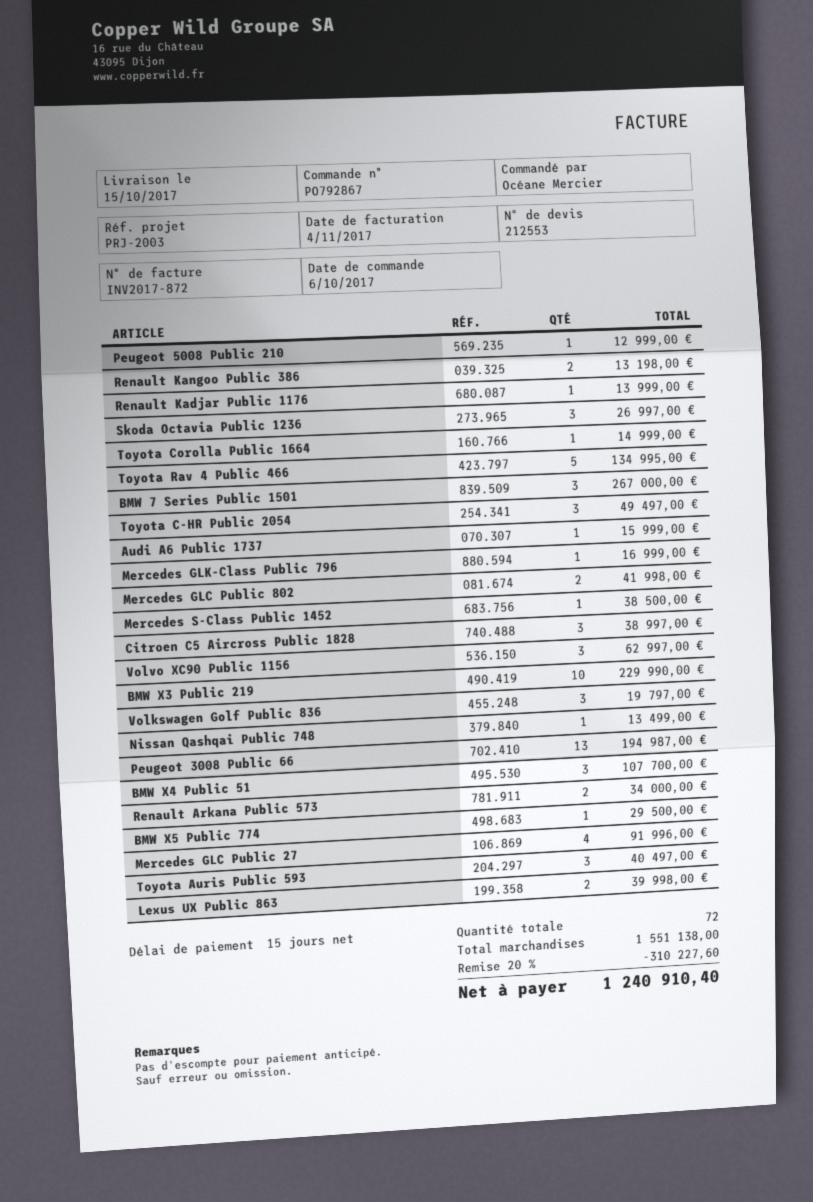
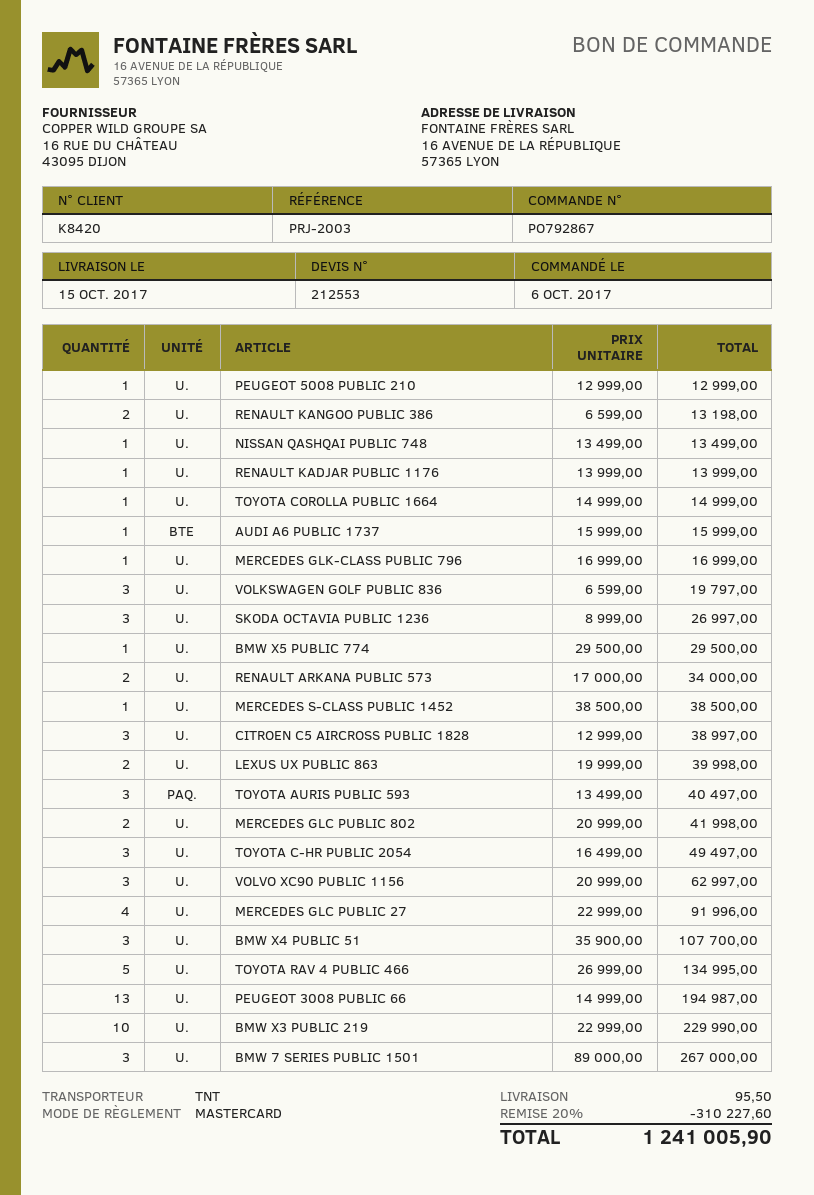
shipping: none -> 95.50
total: 1240910.40 -> 1241005.90

